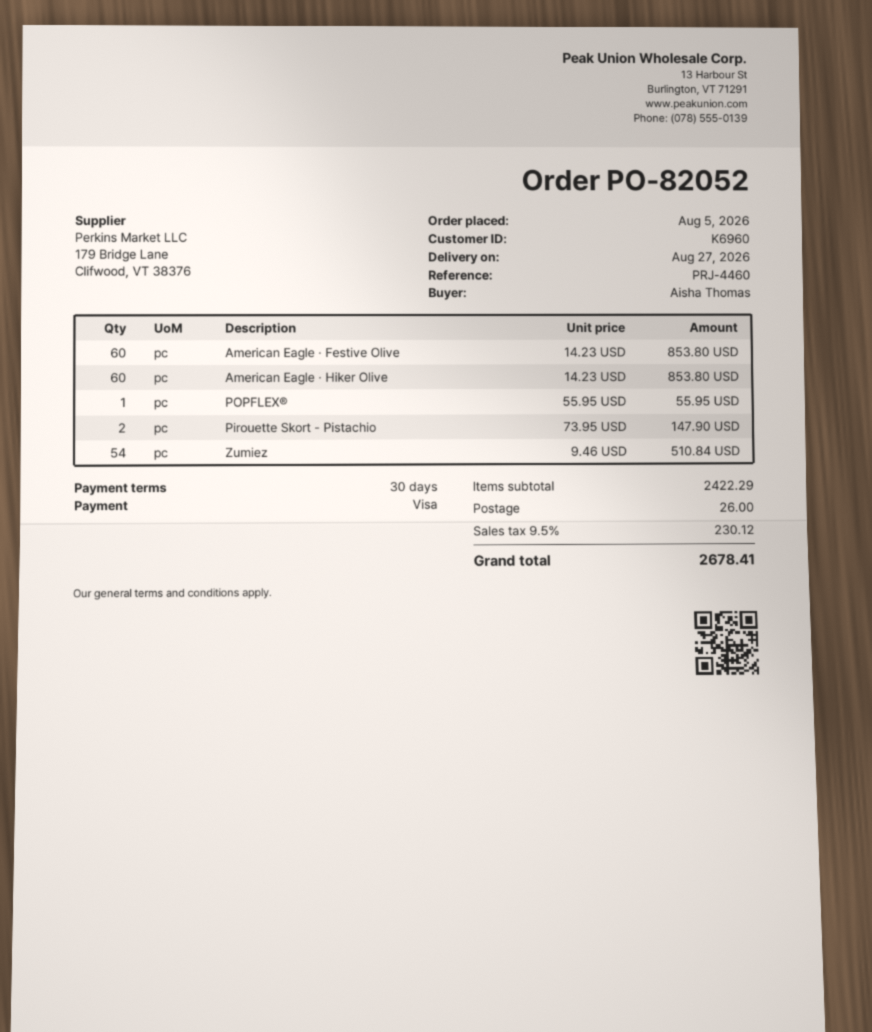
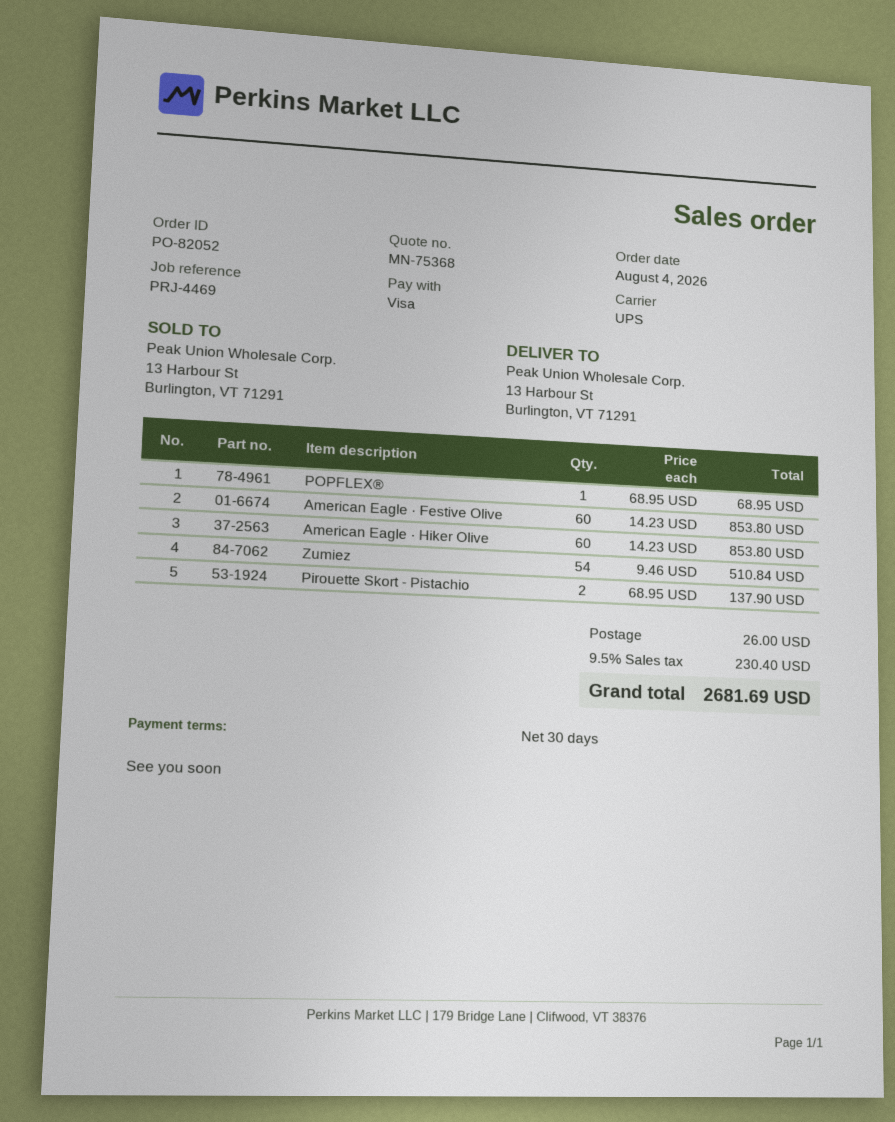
order date: 2026-08-05 -> 2026-08-04
reference: PRJ-4460 -> PRJ-4469
POPFLEX®: 1 x 55.95 = 55.95 -> 1 x 68.95 = 68.95
Pirouette Skort - Pistachio: 2 x 73.95 = 147.90 -> 2 x 68.95 = 137.90
tax: 9.5% = 230.12 -> 9.5% = 230.40
total: 2678.41 -> 2681.69

